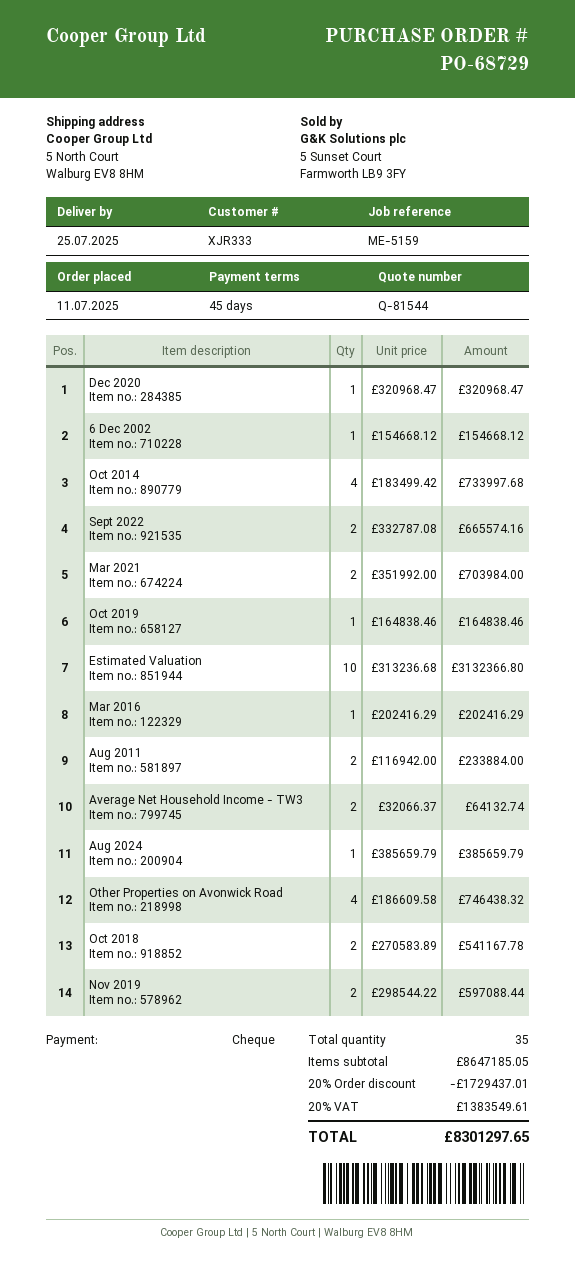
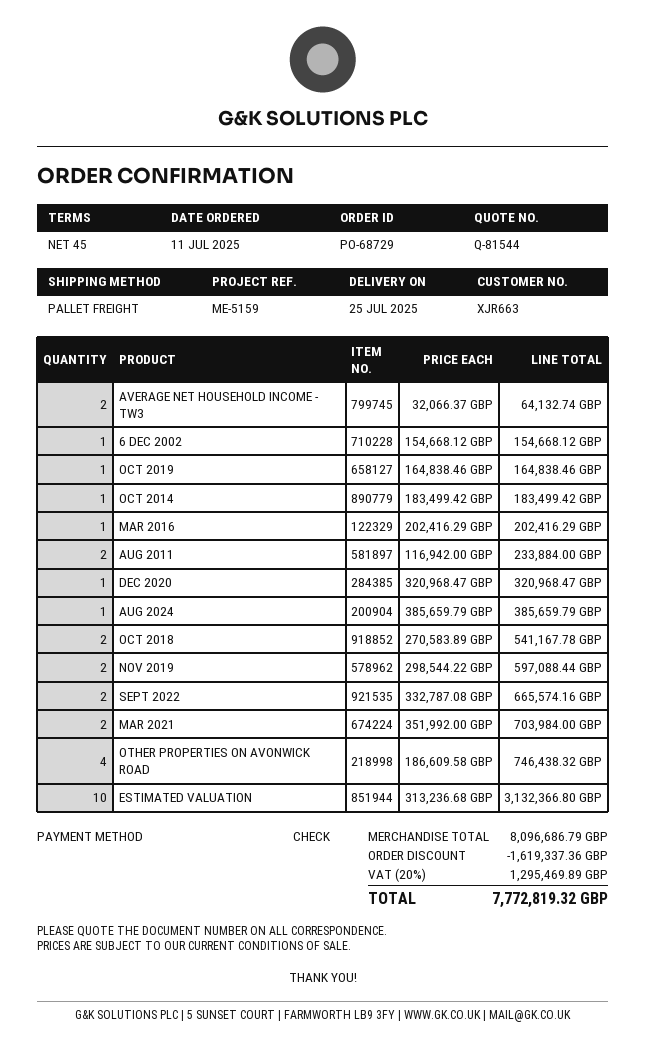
customer number: XJR333 -> XJR663
Oct 2014: 4 x 183499.42 = 733997.68 -> 1 x 183499.42 = 183499.42
subtotal: 8647185.05 -> 8096686.79
discount: 1729437.01 -> 1619337.36
tax: 20% = 1383549.61 -> 20% = 1295469.89
total: 8301297.65 -> 7772819.32

